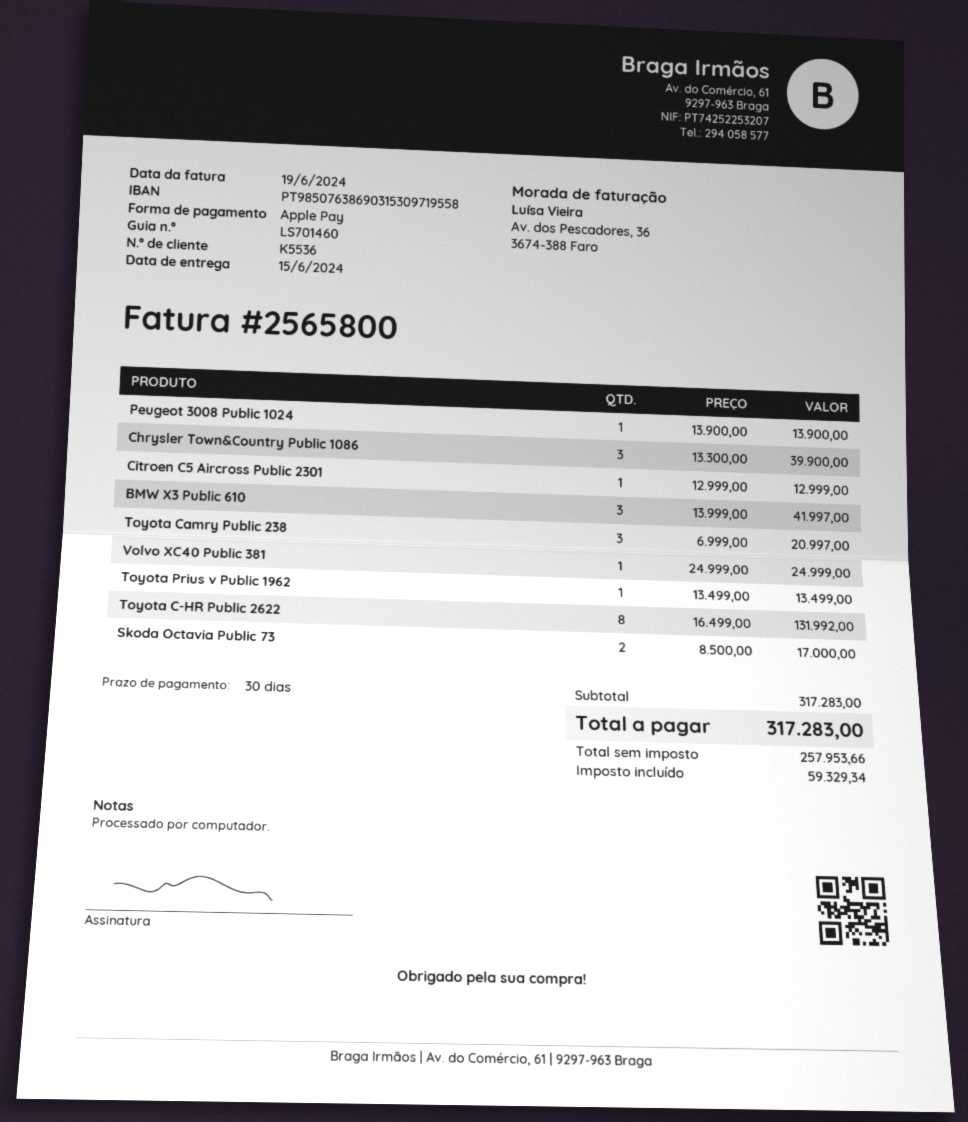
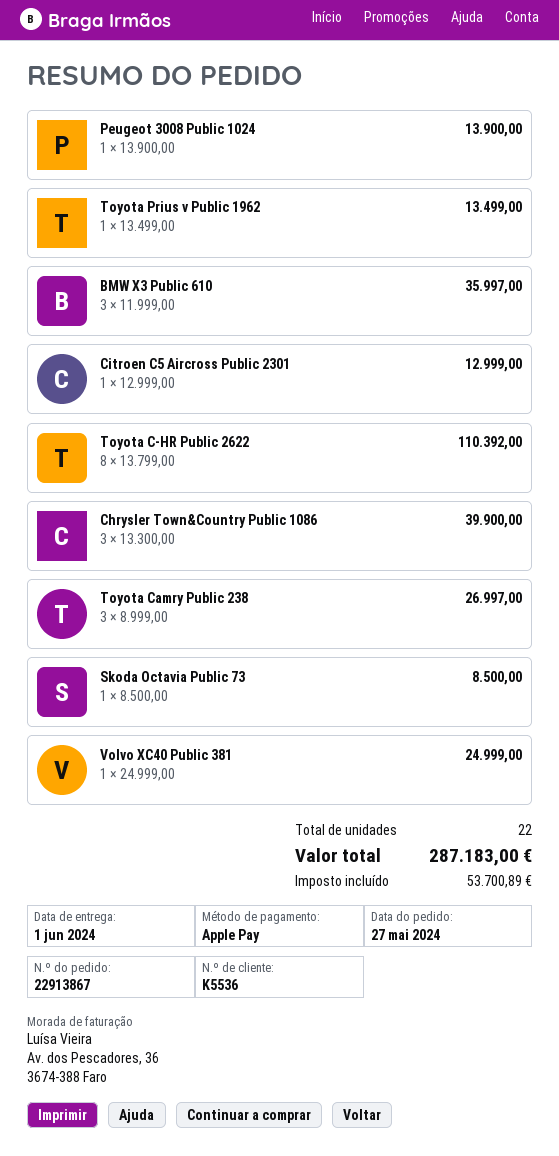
delivery date: 2024-06-15 -> 2024-06-01
BMW X3 Public 610: 3 x 13999.00 = 41997.00 -> 3 x 11999.00 = 35997.00
Toyota Camry Public 238: 3 x 6999.00 = 20997.00 -> 3 x 8999.00 = 26997.00
Toyota C-HR Public 2622: 8 x 16499.00 = 131992.00 -> 8 x 13799.00 = 110392.00
Skoda Octavia Public 73: 2 x 8500.00 = 17000.00 -> 1 x 8500.00 = 8500.00
tax: 59329.34 -> 53700.89
total: 317283.00 -> 287183.00

